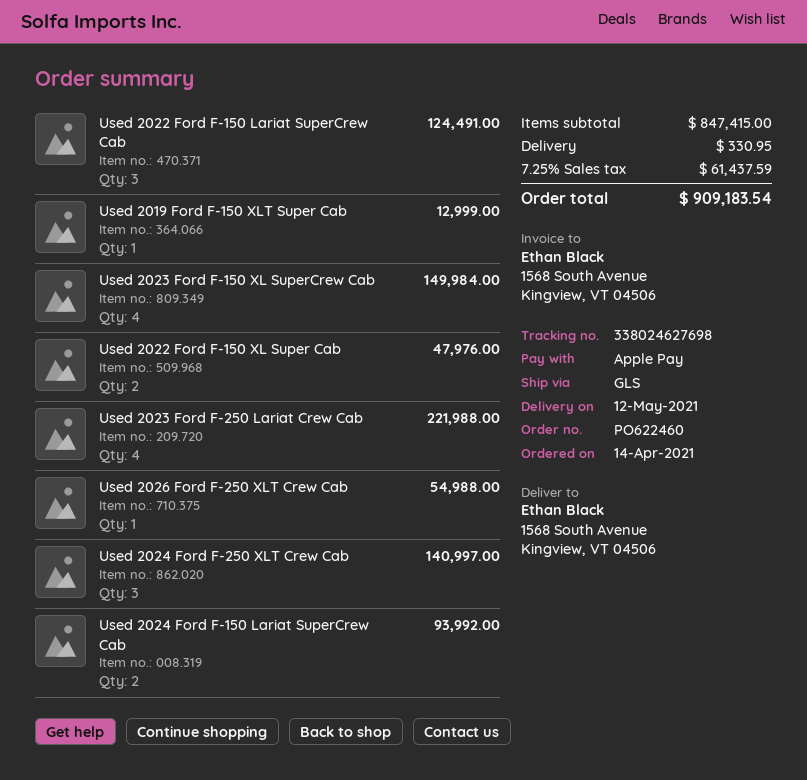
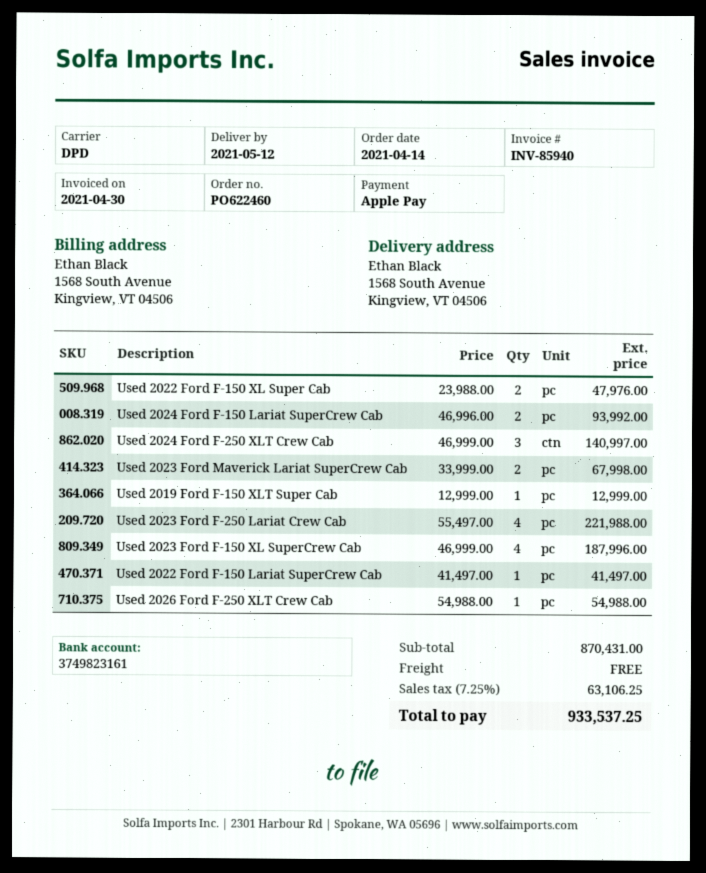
shipping method: GLS -> DPD
Used 2022 Ford F-150 Lariat SuperCrew Cab: 3 for 124491.00 -> 1 for 41497.00
Used 2023 Ford F-150 XL SuperCrew Cab: 4 for 149984.00 -> 4 for 187996.00
Used 2023 Ford Maverick Lariat SuperCrew Cab: none -> 2 for 67998.00
subtotal: 847415.00 -> 870431.00
shipping: 330.95 -> 0.00
tax: 7.25% = 61437.59 -> 7.25% = 63106.25
total: 909183.54 -> 933537.25

